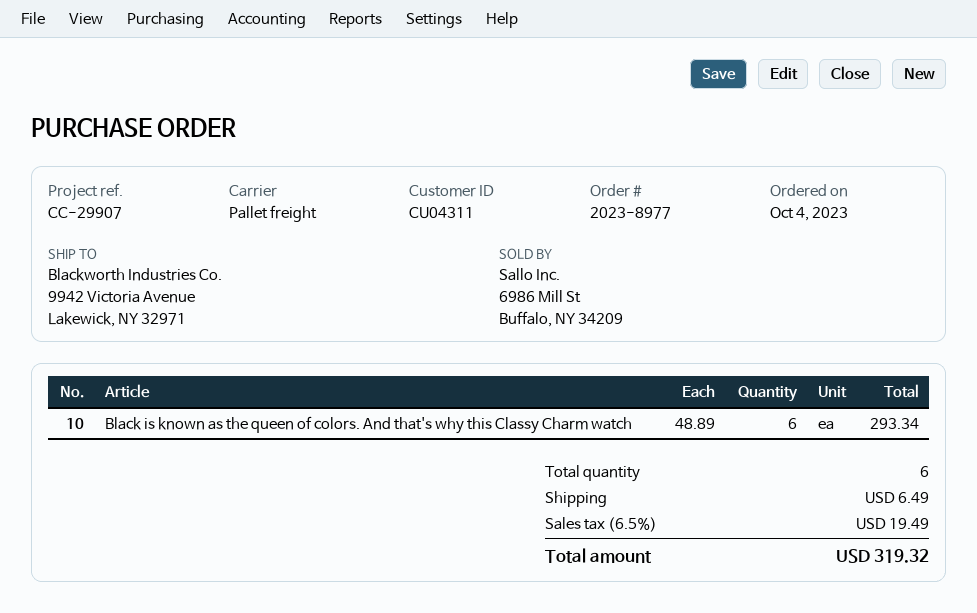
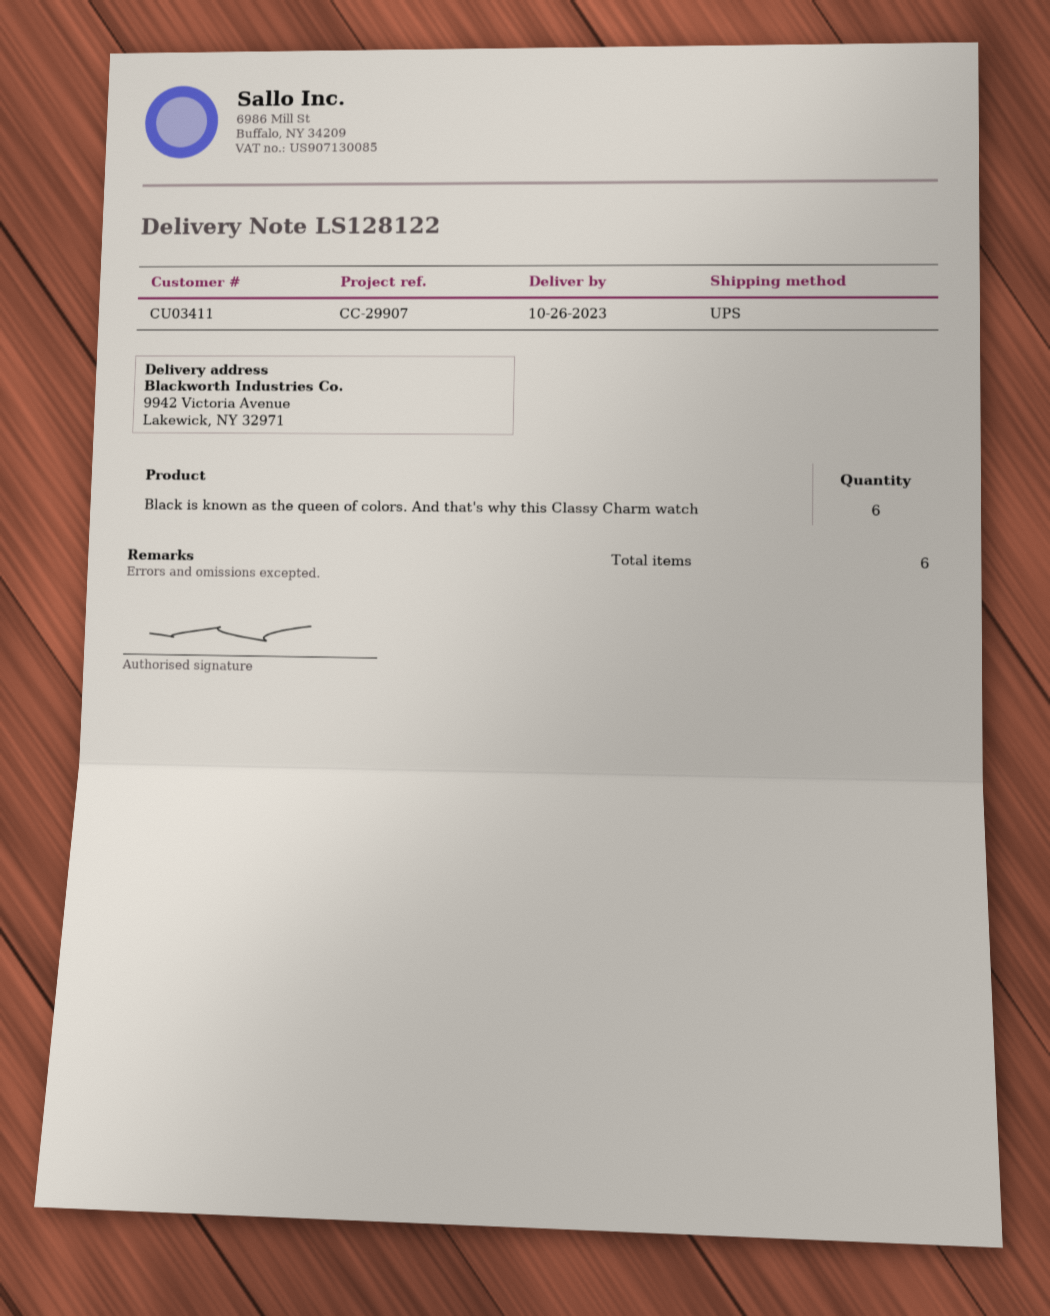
customer number: CU04311 -> CU03411
shipping method: pallet freight -> UPS

